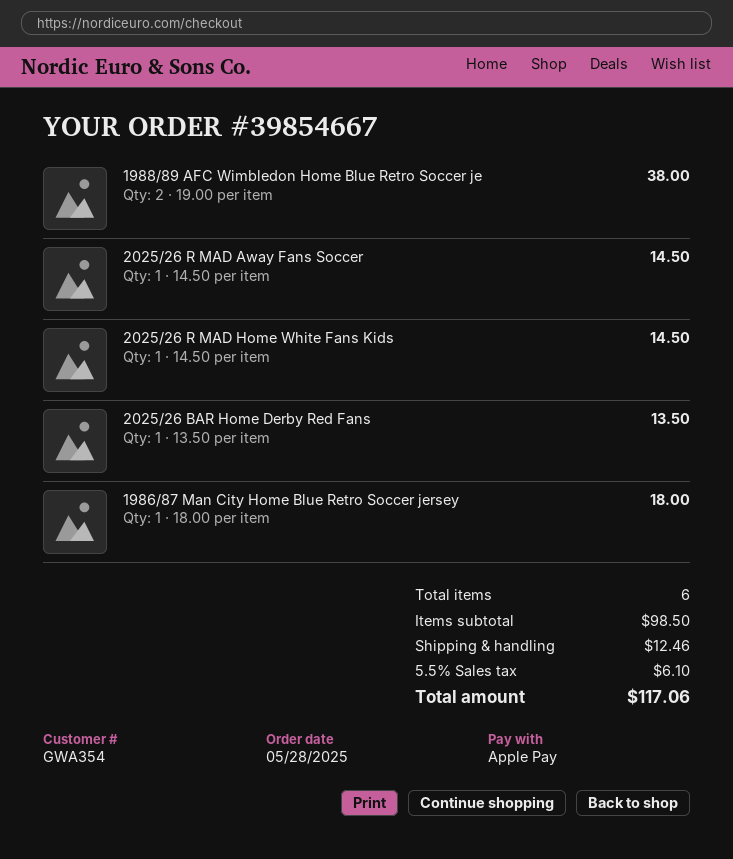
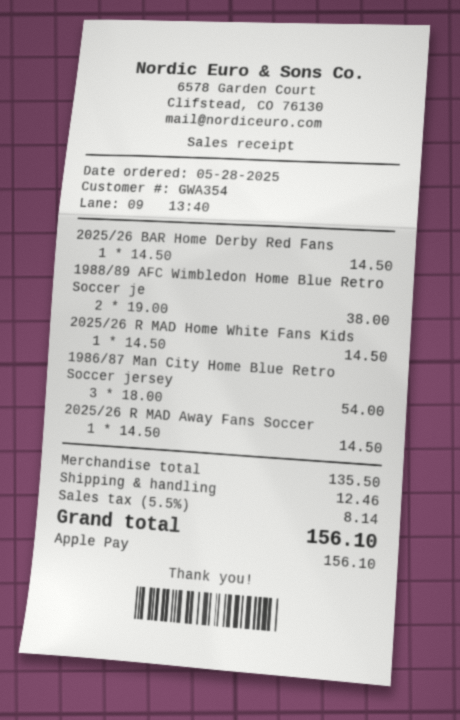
2025/26 BAR Home Derby Red Fans: 1 x 13.50 = 13.50 -> 1 x 14.50 = 14.50
1986/87 Man City Home Blue Retro Soccer jersey: 1 x 18.00 = 18.00 -> 3 x 18.00 = 54.00
subtotal: 98.50 -> 135.50
tax: 5.5% = 6.10 -> 5.5% = 8.14
total: 117.06 -> 156.10

